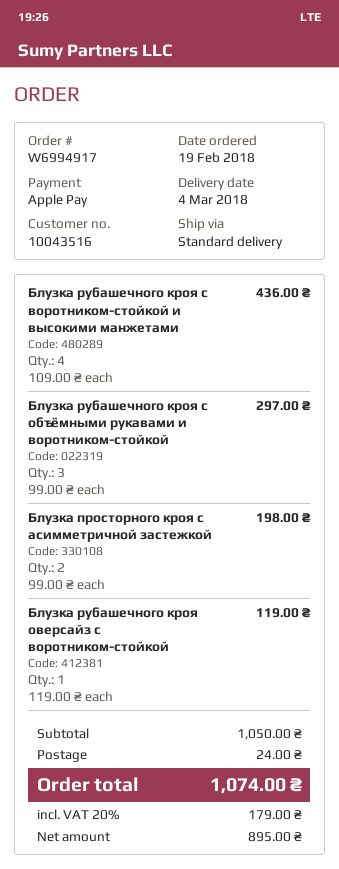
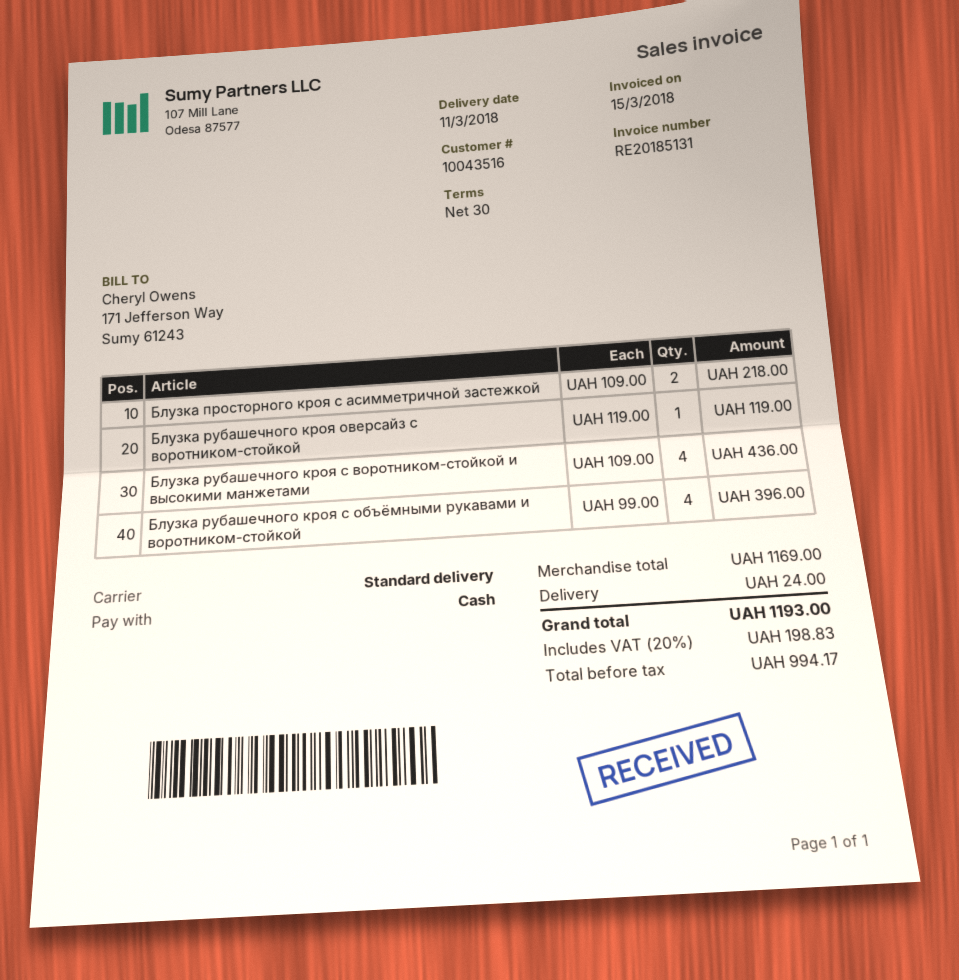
delivery date: 2018-03-04 -> 2018-03-11
payment method: Apple Pay -> cash
Блузка рубашечного кроя с объёмными рукавами и воротником-стойкой: 3 x 99.00 = 297.00 -> 4 x 99.00 = 396.00
Блузка просторного кроя с асимметричной застежкой: 2 x 99.00 = 198.00 -> 2 x 109.00 = 218.00
subtotal: 1050.00 -> 1169.00
net: 895.00 -> 994.17
tax: 20% = 179.00 -> 20% = 198.83
total: 1074.00 -> 1193.00

